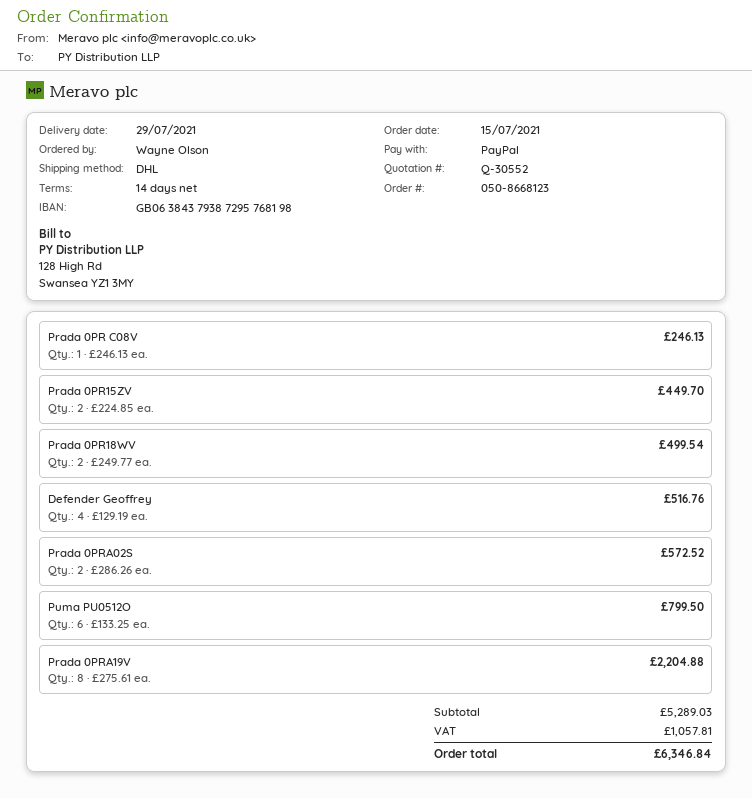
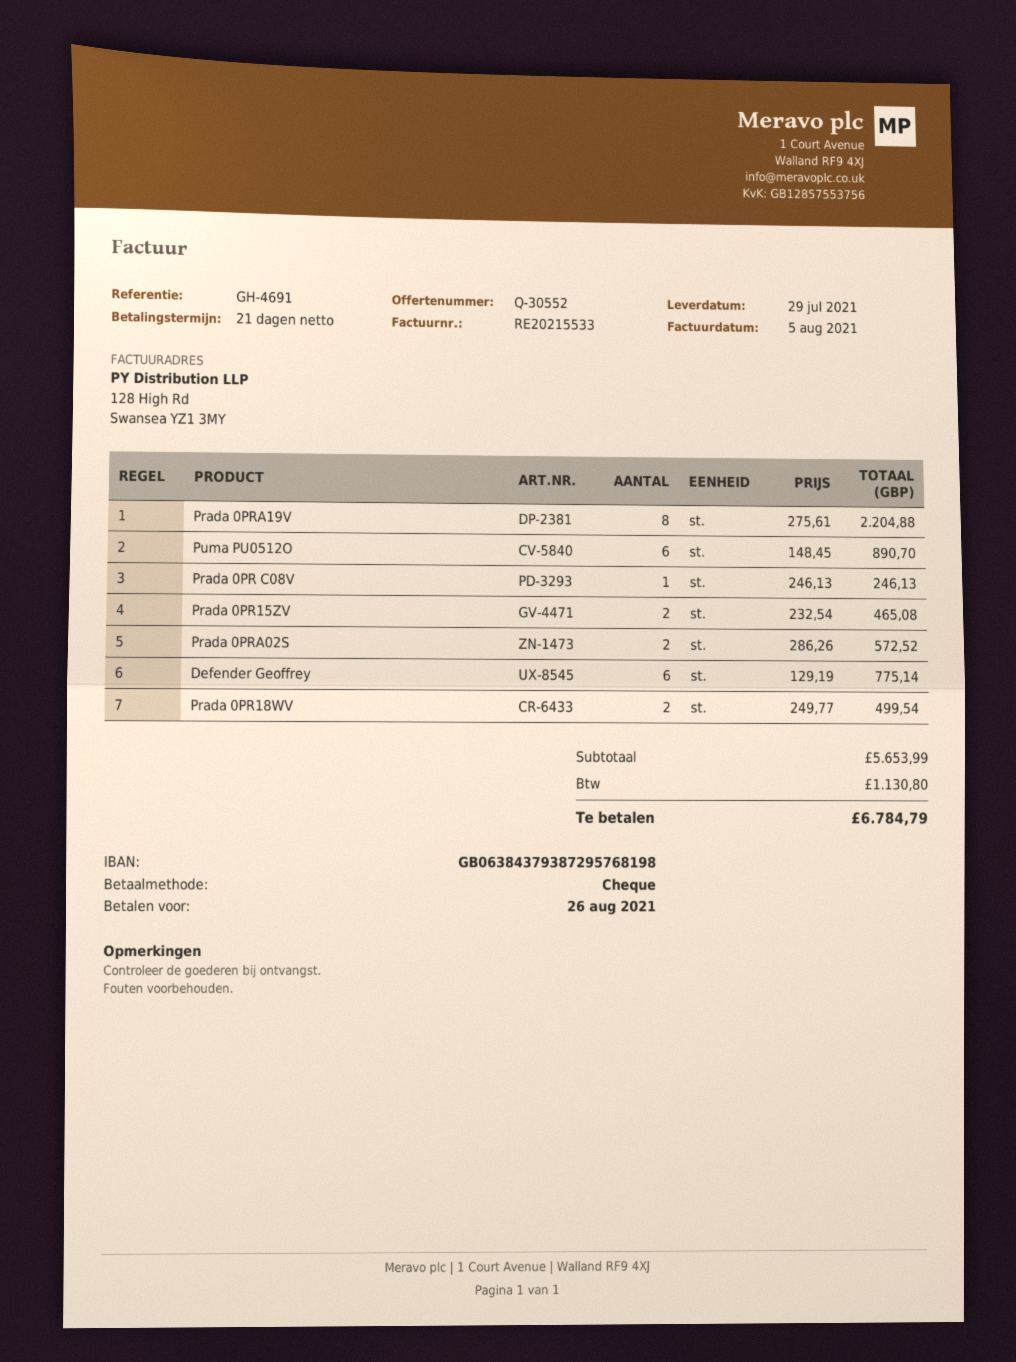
payment terms: 14 days -> 21 days
payment method: PayPal -> cheque
Prada 0PR15ZV: 2 x 224.85 = 449.70 -> 2 x 232.54 = 465.08
Defender Geoffrey: 4 x 129.19 = 516.76 -> 6 x 129.19 = 775.14
Puma PU0512O: 6 x 133.25 = 799.50 -> 6 x 148.45 = 890.70
subtotal: 5289.03 -> 5653.99
tax: 1057.81 -> 1130.80
total: 6346.84 -> 6784.79

